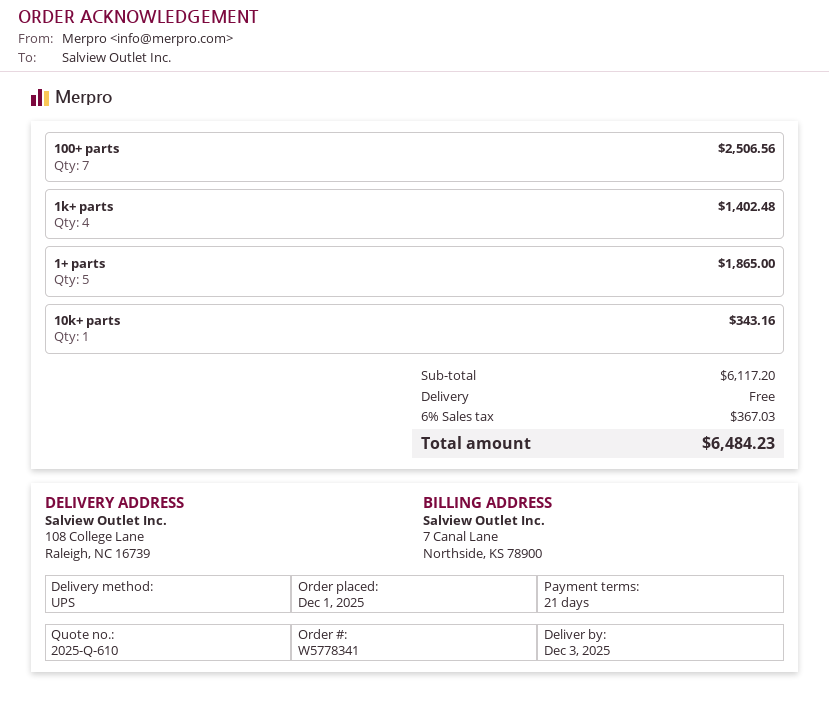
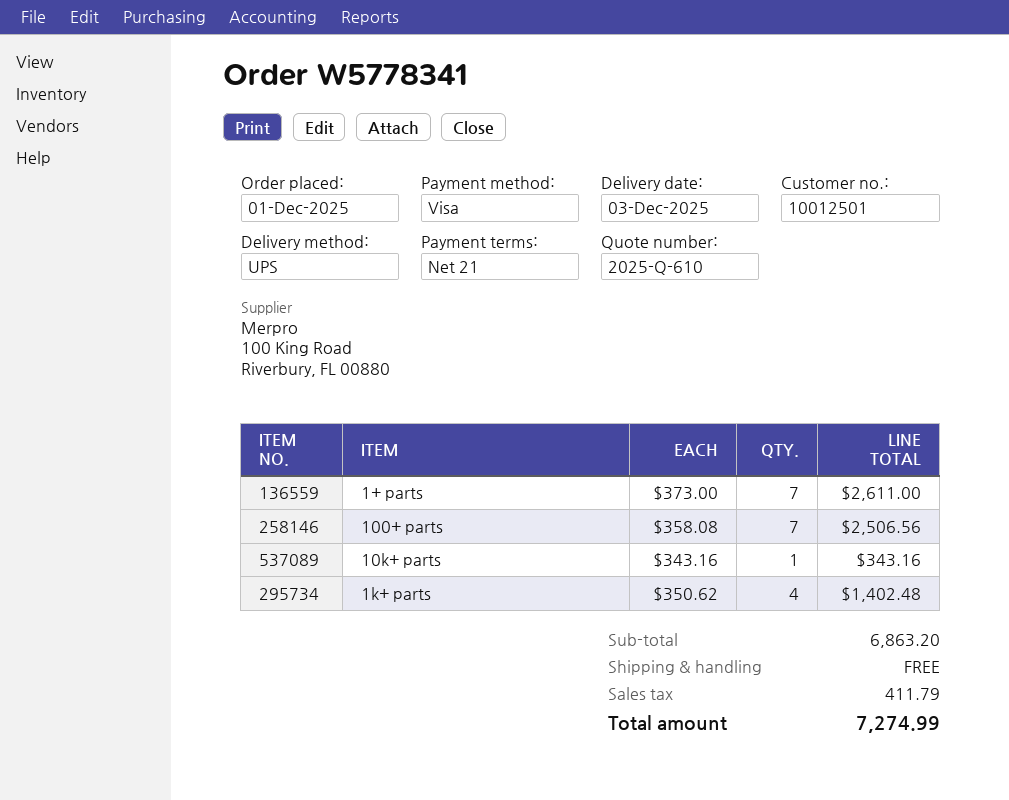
1+ parts: 5 for 1865.00 -> 7 for 2611.00
subtotal: 6117.20 -> 6863.20
tax: 367.03 -> 411.79
total: 6484.23 -> 7274.99

